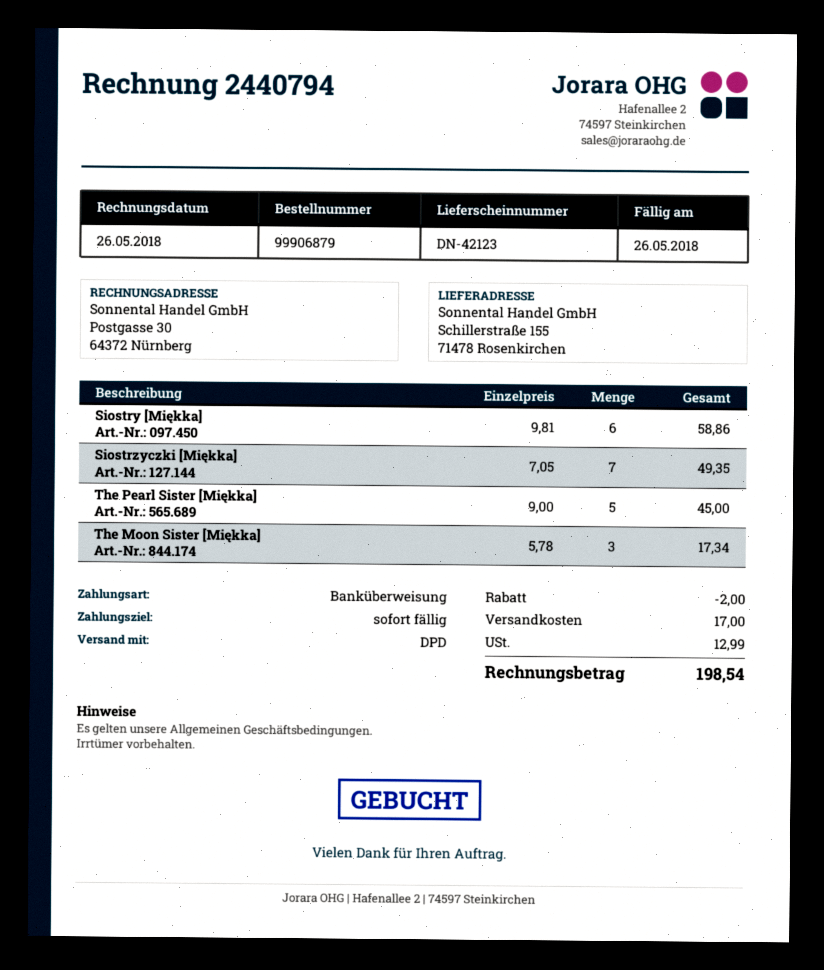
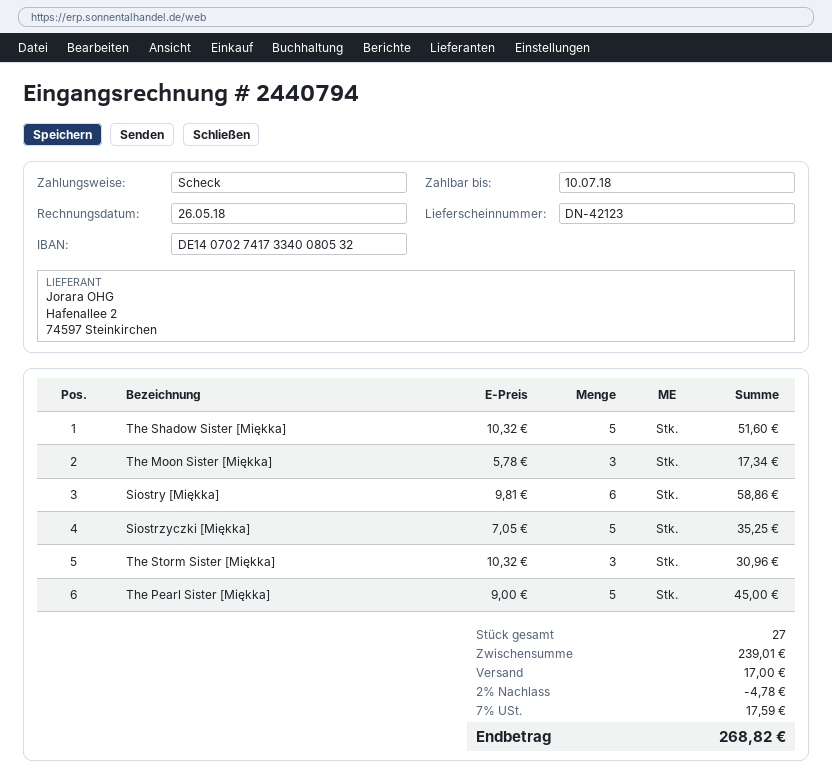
due date: 2018-05-26 -> 2018-07-10
payment method: bank transfer -> cheque
Siostrzyczki [Miękka]: 7 x 7.05 = 49.35 -> 5 x 7.05 = 35.25
The Shadow Sister [Miękka]: none -> 5 x 10.32 = 51.60
The Storm Sister [Miękka]: none -> 3 x 10.32 = 30.96
discount: 2.00 -> 4.78
tax: 12.99 -> 17.59
total: 198.54 -> 268.82

